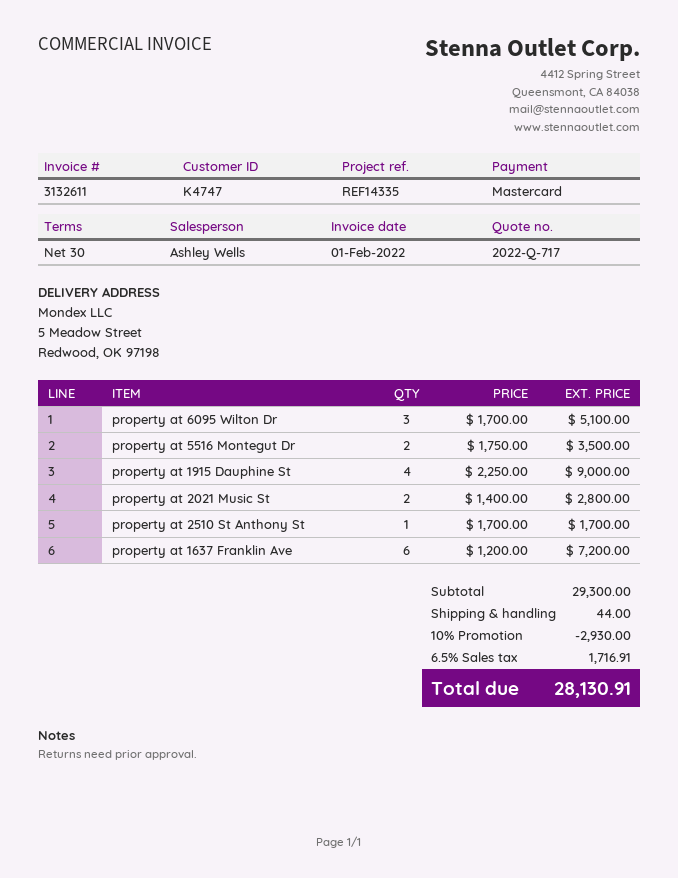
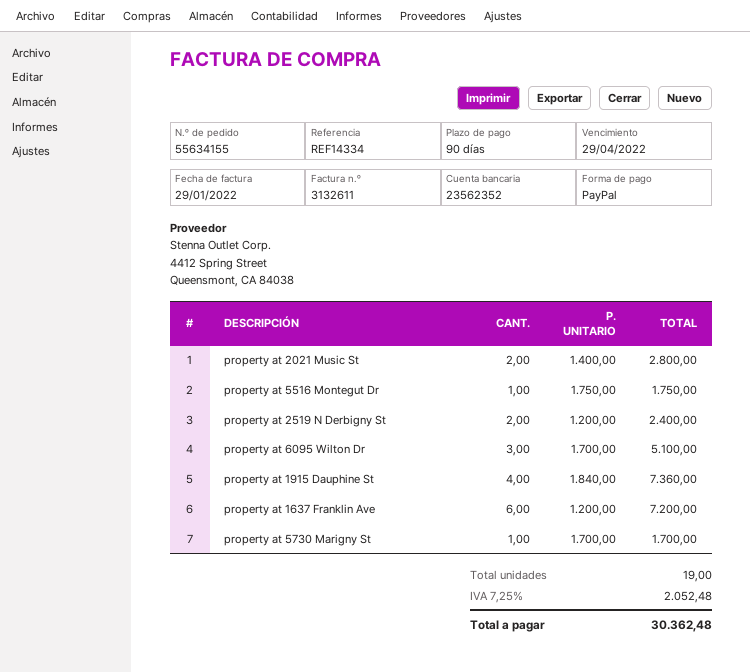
invoice date: 2022-02-01 -> 2022-01-29
payment terms: 30 days -> 90 days
reference: REF14335 -> REF14334
payment method: Mastercard -> PayPal
property at 5516 Montegut Dr: 2 x 1750.00 = 3500.00 -> 1 x 1750.00 = 1750.00
property at 1915 Dauphine St: 4 x 2250.00 = 9000.00 -> 4 x 1840.00 = 7360.00
property at 2510 St Anthony St: 1 x 1700.00 = 1700.00 -> none
property at 2519 N Derbigny St: none -> 2 x 1200.00 = 2400.00
property at 5730 Marigny St: none -> 1 x 1700.00 = 1700.00
discount: 10% = 2930.00 -> none
shipping: 44.00 -> none
tax: 6.5% = 1716.91 -> 7.25% = 2052.48
total: 28130.91 -> 30362.48

